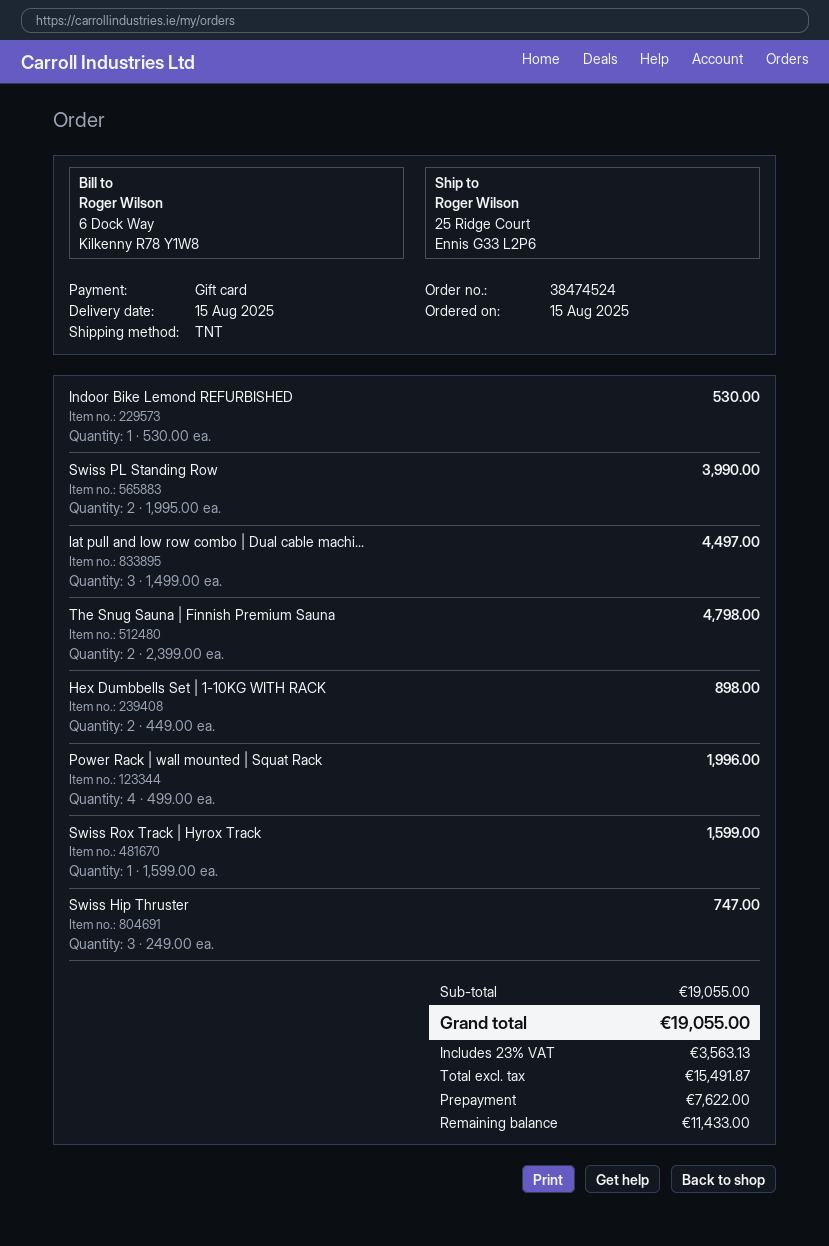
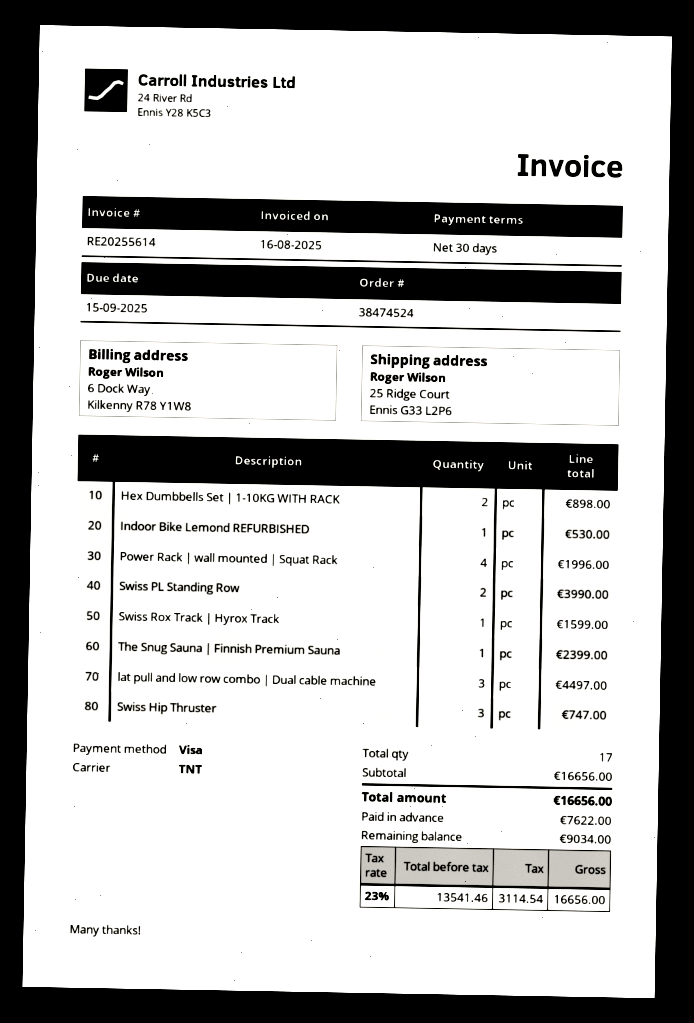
payment method: gift card -> Visa
The Snug Sauna | Finnish Premium Sauna: 2 for 4798.00 -> 1 for 2399.00
subtotal: 19055.00 -> 16656.00
net: 15491.87 -> 13541.46
tax: 23% = 3563.13 -> 23% = 3114.54
total: 19055.00 -> 16656.00
balance: 11433.00 -> 9034.00

